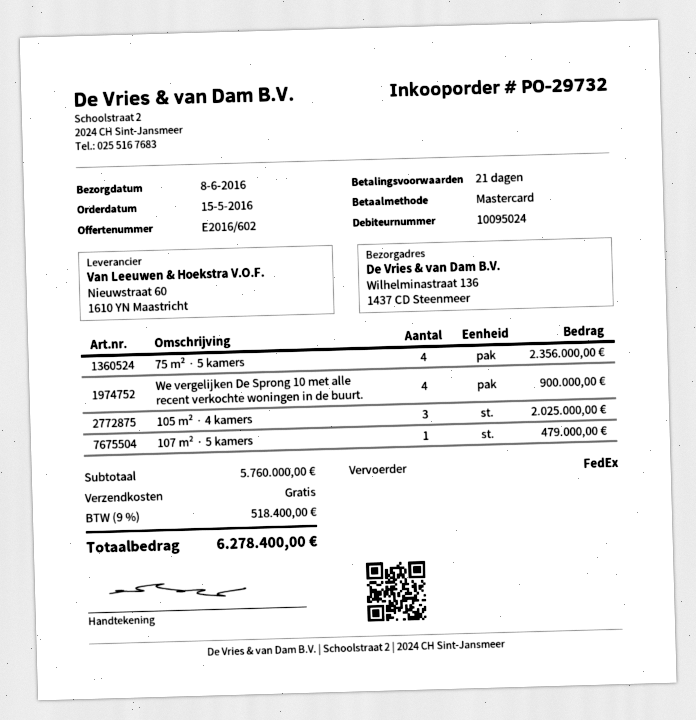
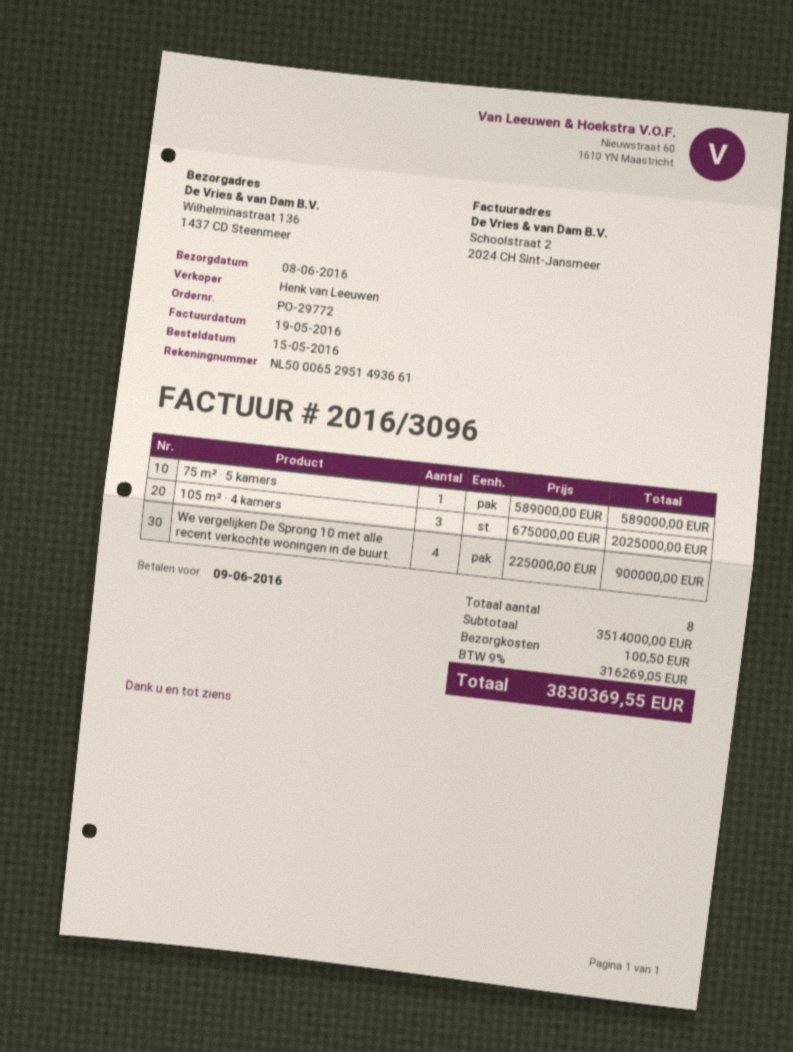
order number: PO-29732 -> PO-29772
75 m² · 5 kamers: 4 for 2356000.00 -> 1 for 589000.00
107 m² · 5 kamers: 1 for 479000.00 -> none
subtotal: 5760000.00 -> 3514000.00
shipping: 0.00 -> 100.50
tax: 9% = 518400.00 -> 9% = 316269.05
total: 6278400.00 -> 3830369.55

